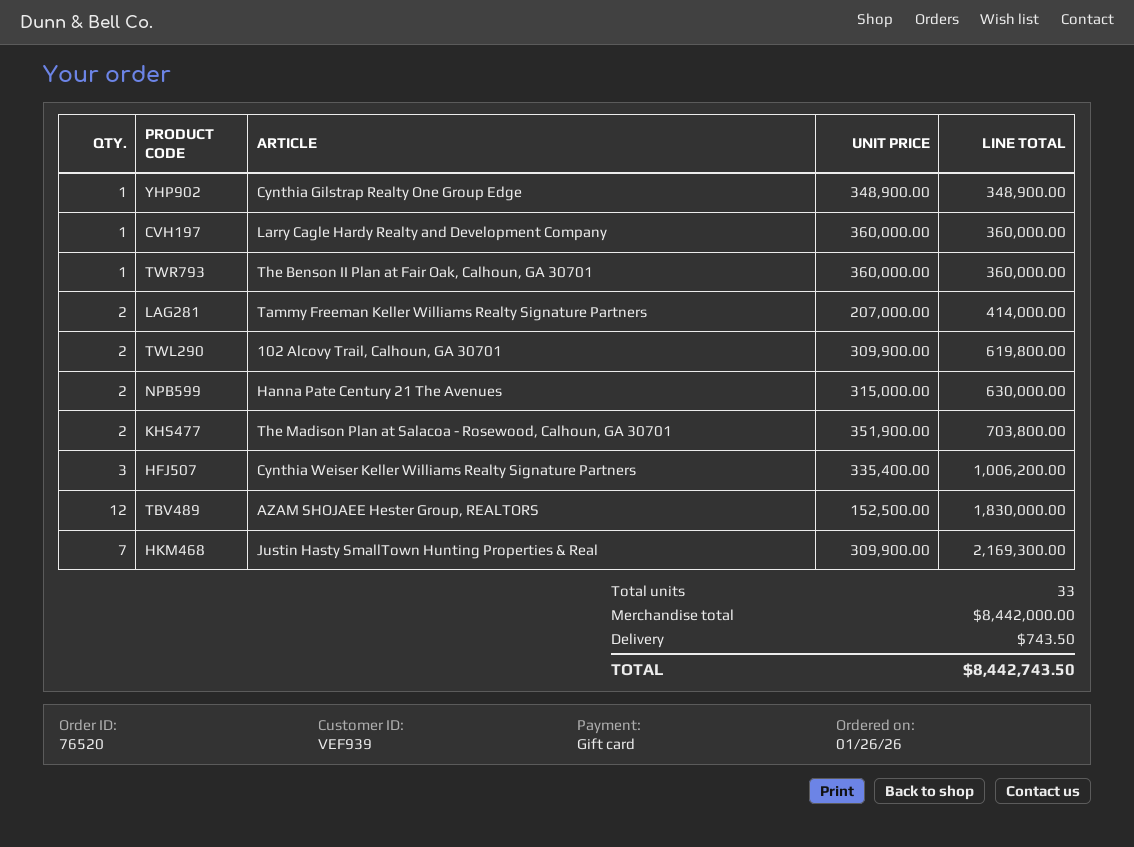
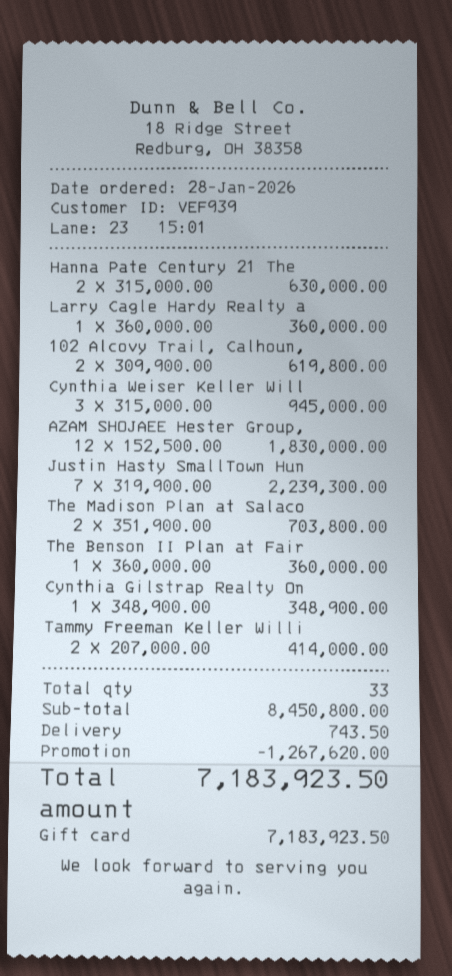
order date: 2026-01-26 -> 2026-01-28
Cynthia Weiser Keller Williams Realty Signature Partners: 3 x 335400.00 = 1006200.00 -> 3 x 315000.00 = 945000.00
Justin Hasty SmallTown Hunting Properties & Real: 7 x 309900.00 = 2169300.00 -> 7 x 319900.00 = 2239300.00
subtotal: 8442000.00 -> 8450800.00
discount: none -> 1267620.00
total: 8442743.50 -> 7183923.50

